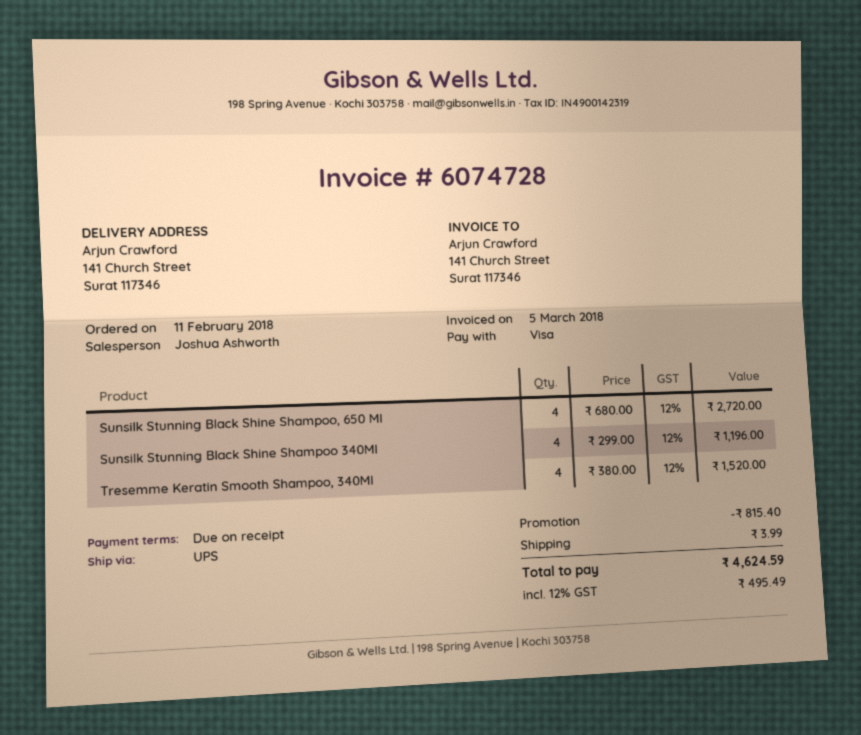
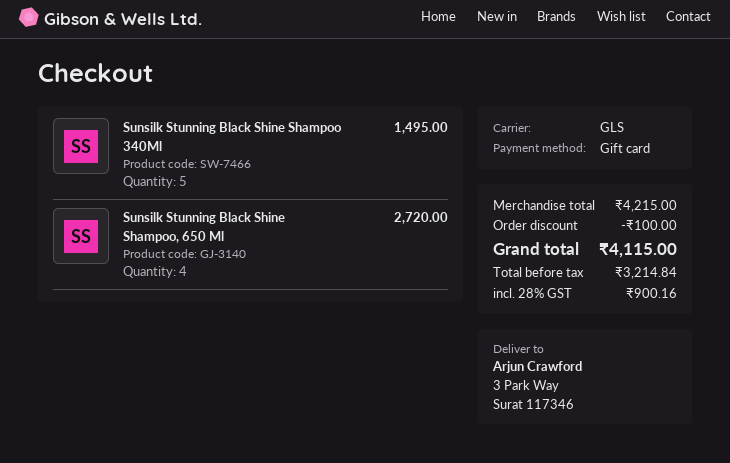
payment method: Visa -> gift card
shipping method: UPS -> GLS
ship to: 141 Church Street, Surat 117346 -> 3 Park Way, Surat 117346
Sunsilk Stunning Black Shine Shampoo 340Ml: 4 for 1196.00 -> 5 for 1495.00
Tresemme Keratin Smooth Shampoo, 340Ml: 4 for 1520.00 -> none
discount: 815.40 -> 100.00
shipping: 3.99 -> none
tax: 12% = 495.49 -> 28% = 900.16
total: 4624.59 -> 4115.00

